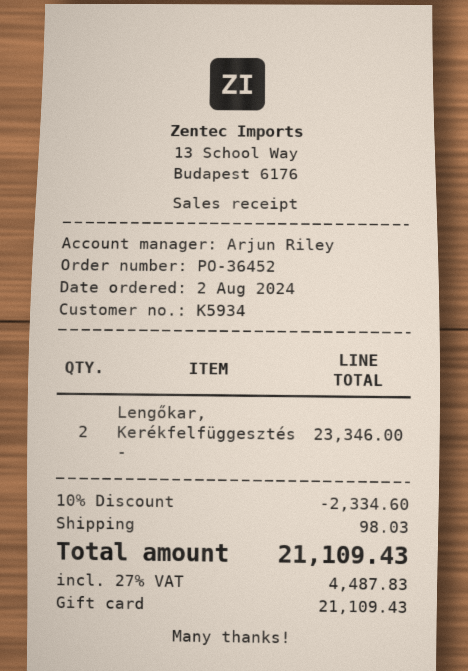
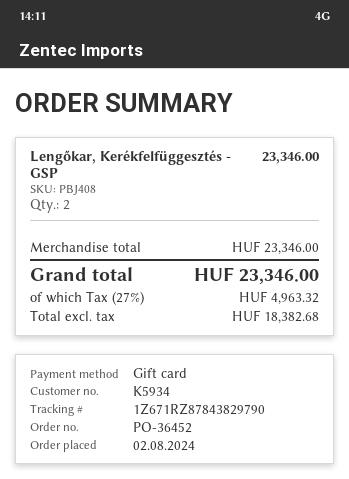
discount: 10% = 2334.60 -> none
shipping: 98.03 -> none
tax: 27% = 4487.83 -> 27% = 4963.32
total: 21109.43 -> 23346.00

